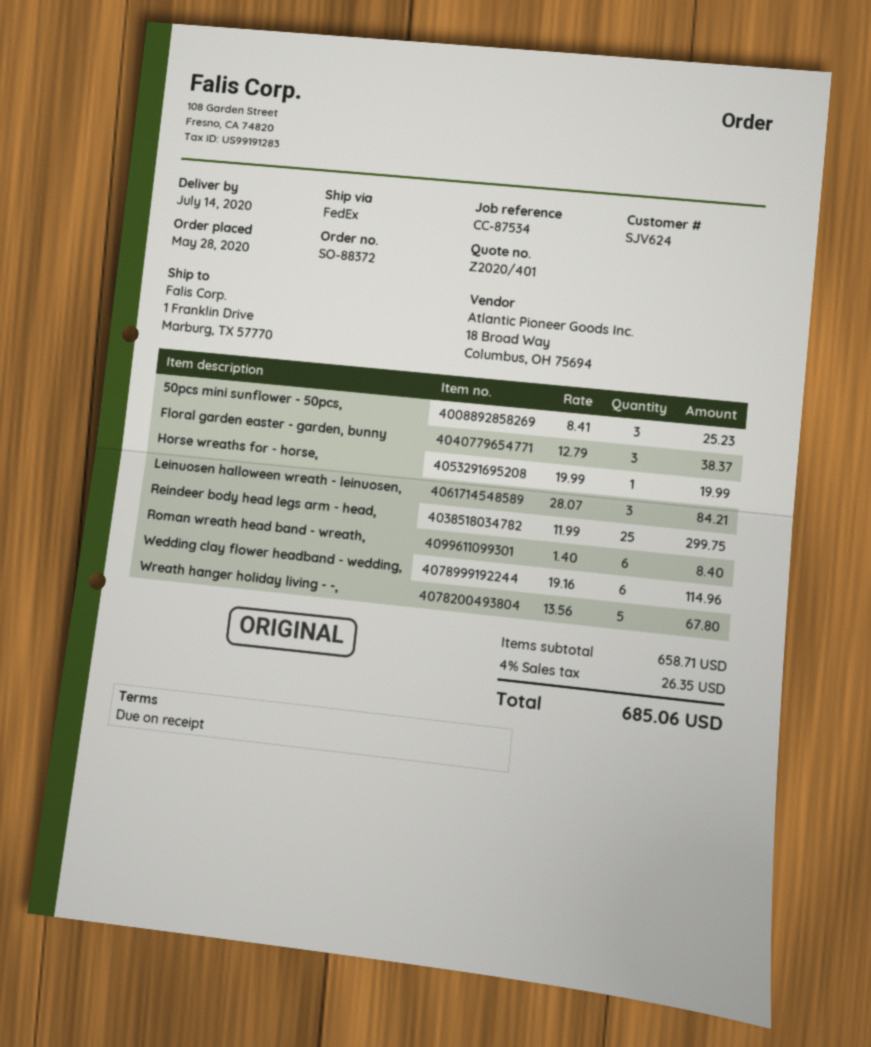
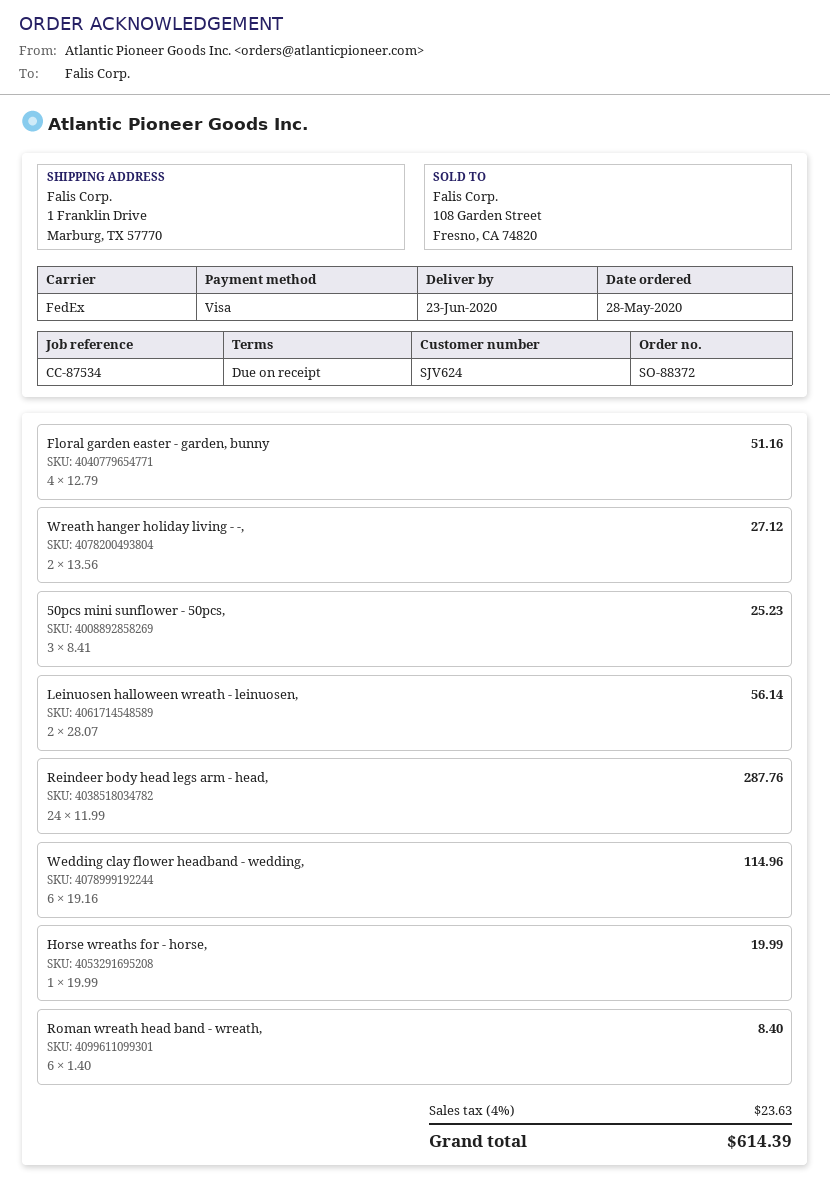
delivery date: 2020-07-14 -> 2020-06-23
Floral garden easter - garden, bunny: 3 x 12.79 = 38.37 -> 4 x 12.79 = 51.16
Leinuosen halloween wreath - leinuosen,: 3 x 28.07 = 84.21 -> 2 x 28.07 = 56.14
Reindeer body head legs arm - head,: 25 x 11.99 = 299.75 -> 24 x 11.99 = 287.76
Wreath hanger holiday living - -,: 5 x 13.56 = 67.80 -> 2 x 13.56 = 27.12
tax: 4% = 26.35 -> 4% = 23.63
total: 685.06 -> 614.39

